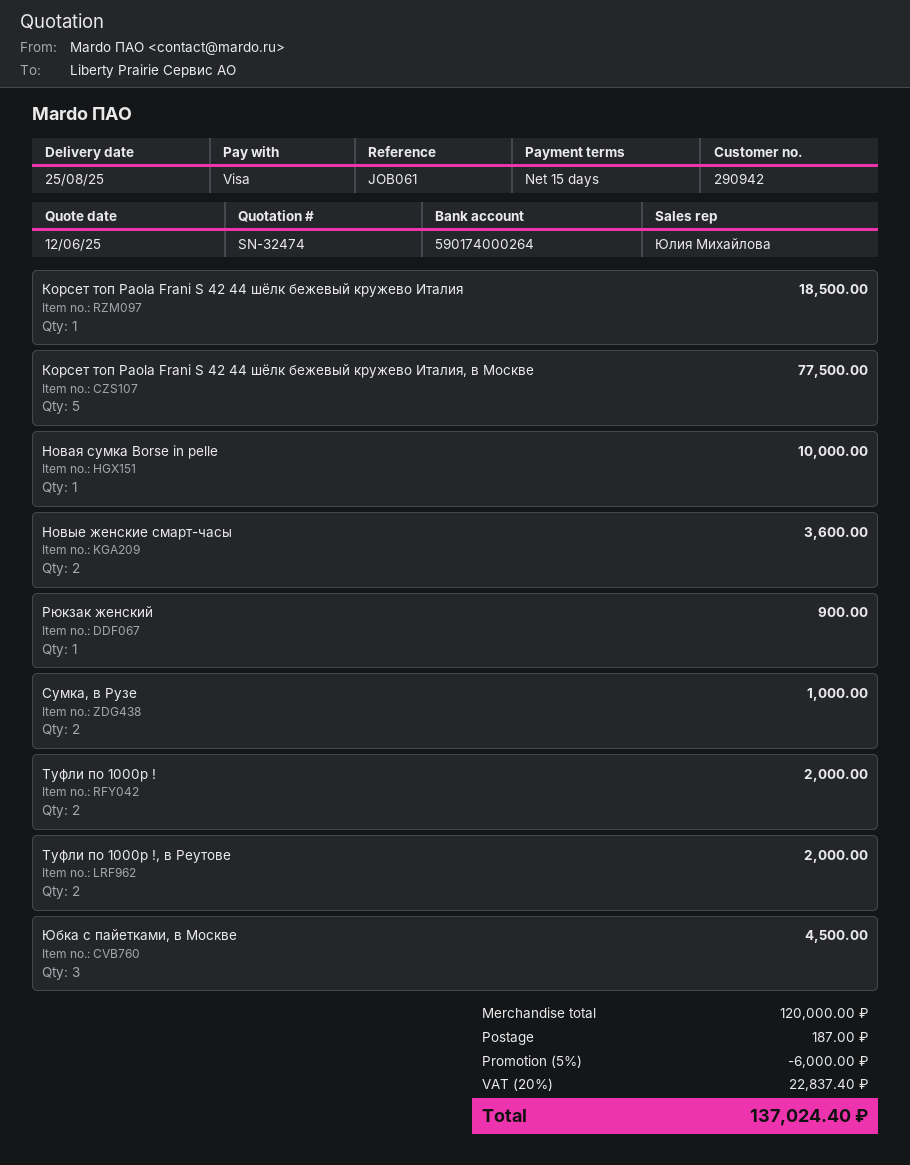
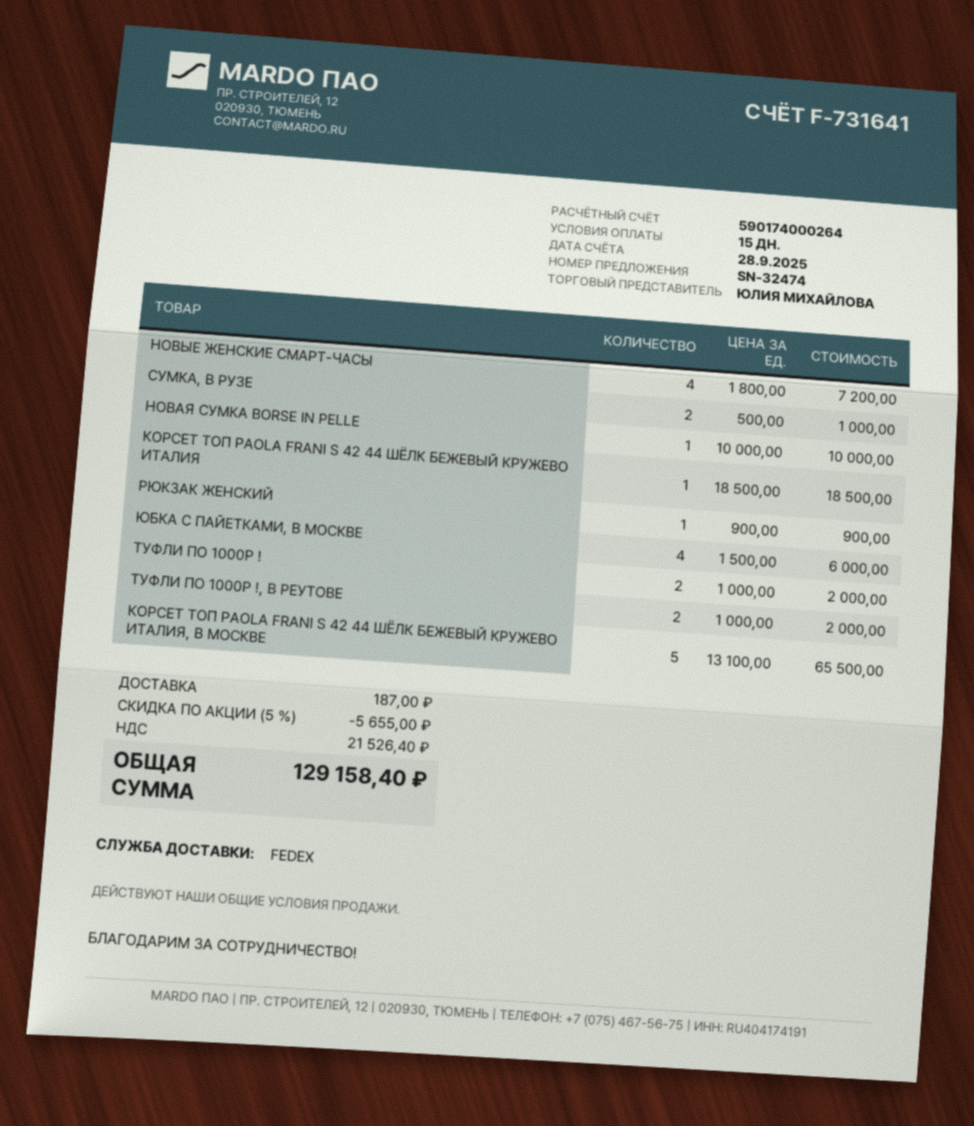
Корсет топ Paola Frani S 42 44 шёлк бежевый кружево Италия, в Москве: 5 for 77500.00 -> 5 for 65500.00
Новые женские смарт-часы: 2 for 3600.00 -> 4 for 7200.00
Юбка с пайетками, в Москве: 3 for 4500.00 -> 4 for 6000.00
discount: 5% = 6000.00 -> 5% = 5655.00
tax: 22837.40 -> 21526.40
total: 137024.40 -> 129158.40

